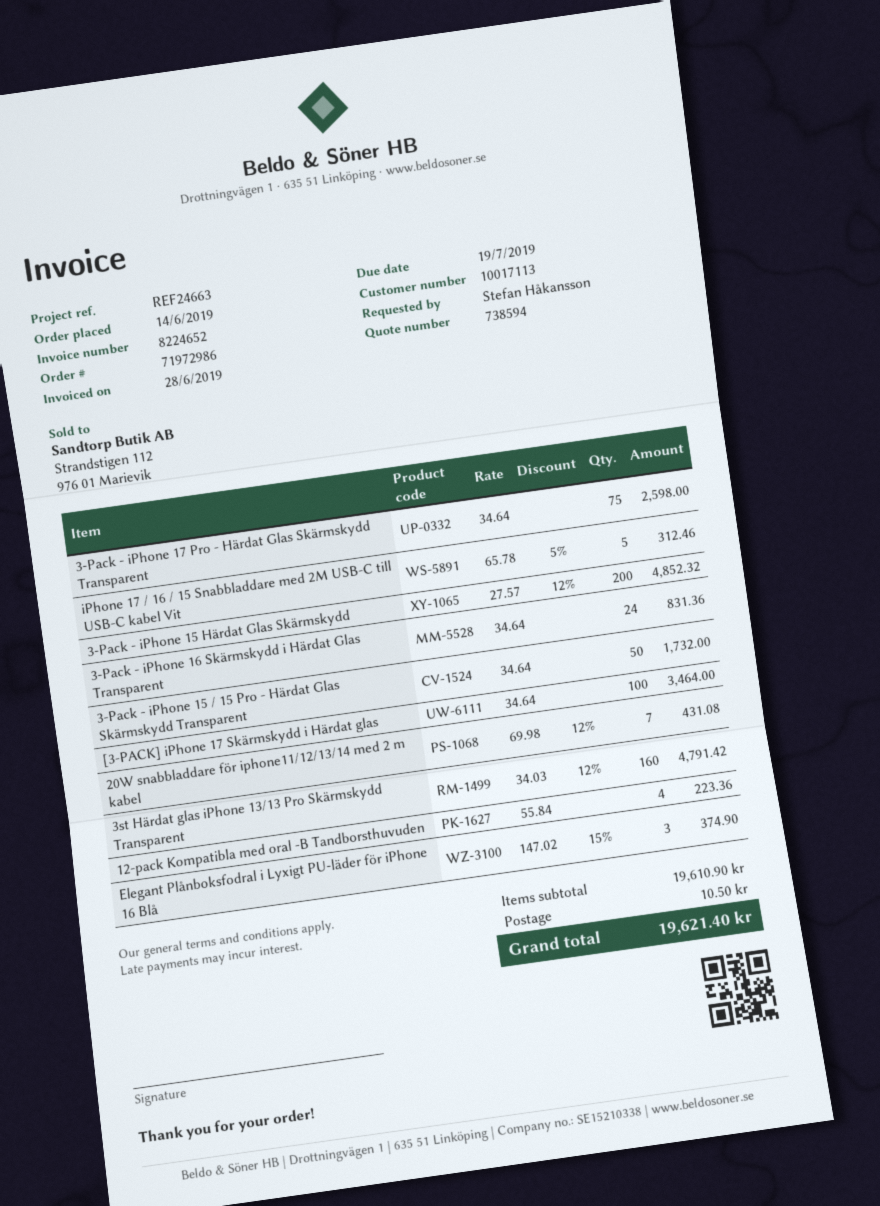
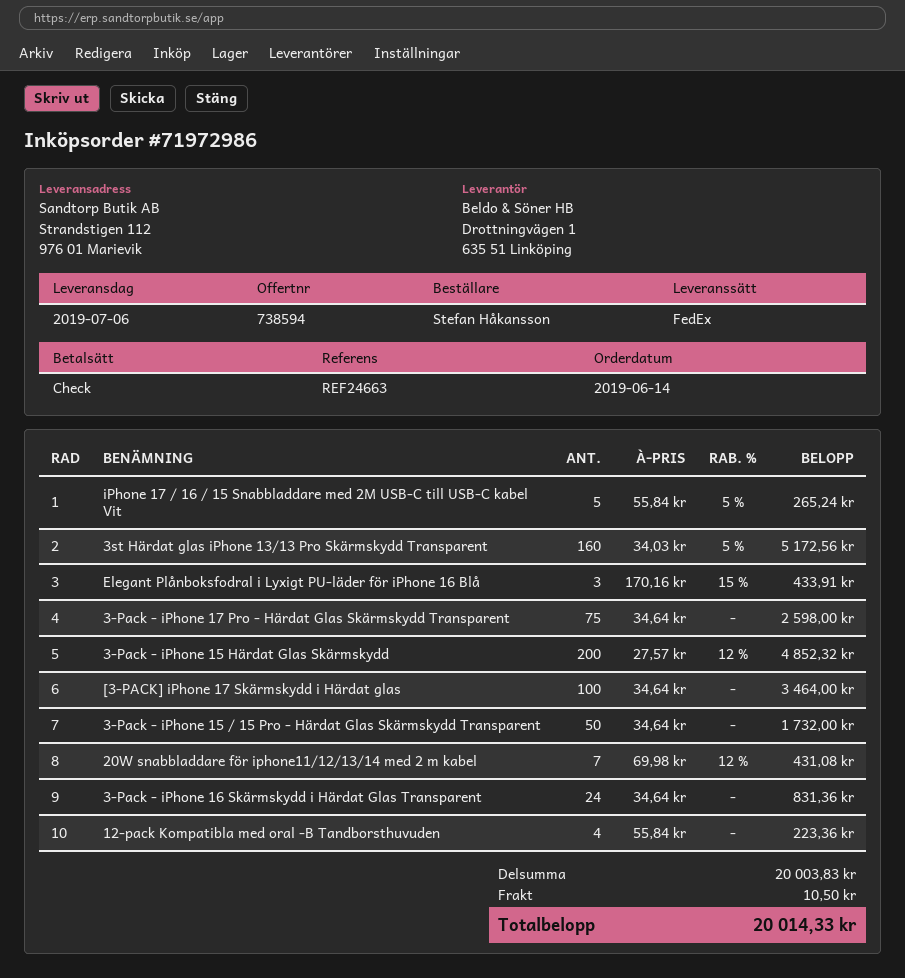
iPhone 17 / 16 / 15 Snabbladdare med 2M USB-C till USB-C kabel Vit: 5 x 65.78 - 5% = 312.46 -> 5 x 55.84 - 5% = 265.24
3st Härdat glas iPhone 13/13 Pro Skärmskydd Transparent: 160 x 34.03 - 12% = 4791.42 -> 160 x 34.03 - 5% = 5172.56
Elegant Plånboksfodral i Lyxigt PU-läder för iPhone 16 Blå: 3 x 147.02 - 15% = 374.90 -> 3 x 170.16 - 15% = 433.91
subtotal: 19610.90 -> 20003.83
total: 19621.40 -> 20014.33

